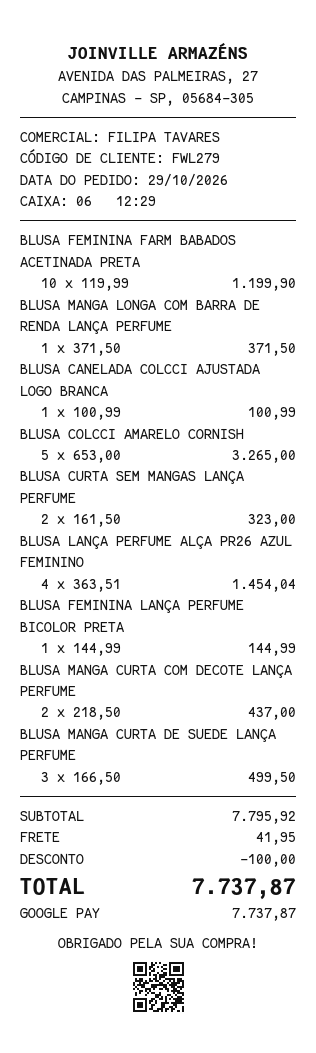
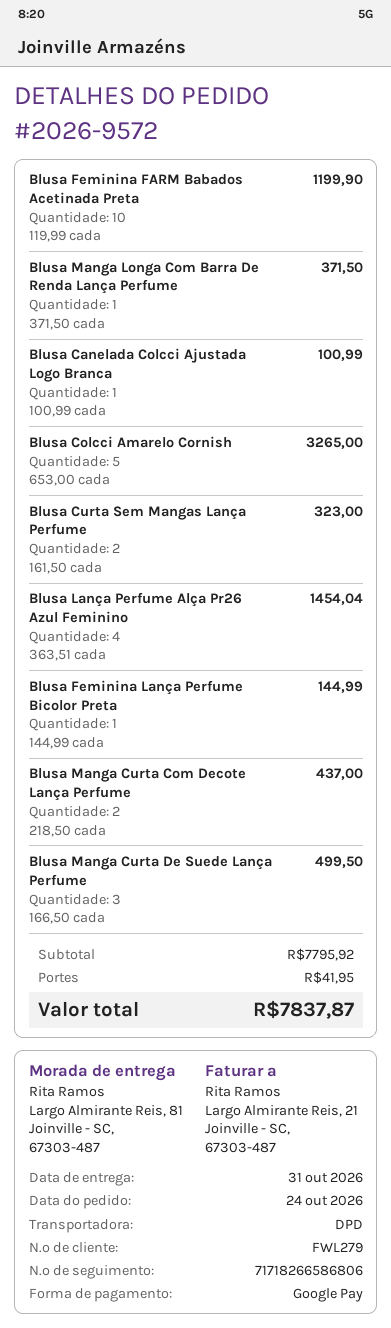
order date: 2026-10-29 -> 2026-10-24
discount: 100.00 -> none
total: 7737.87 -> 7837.87

